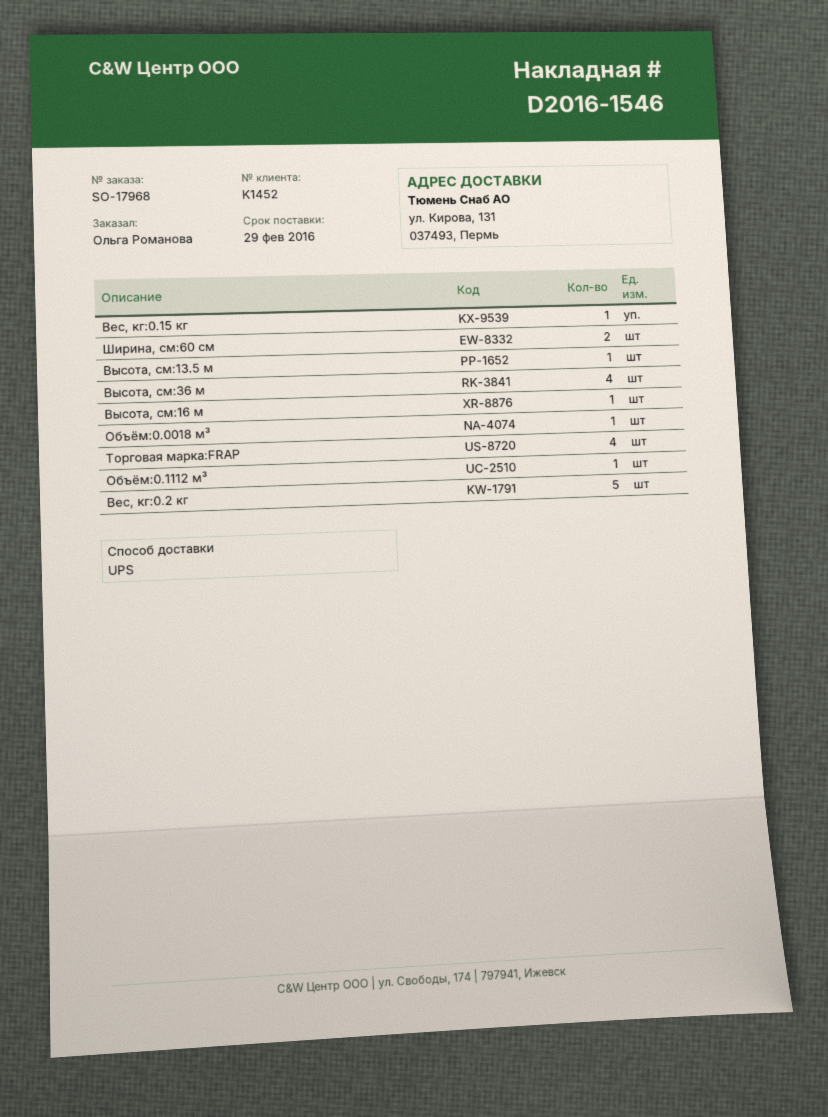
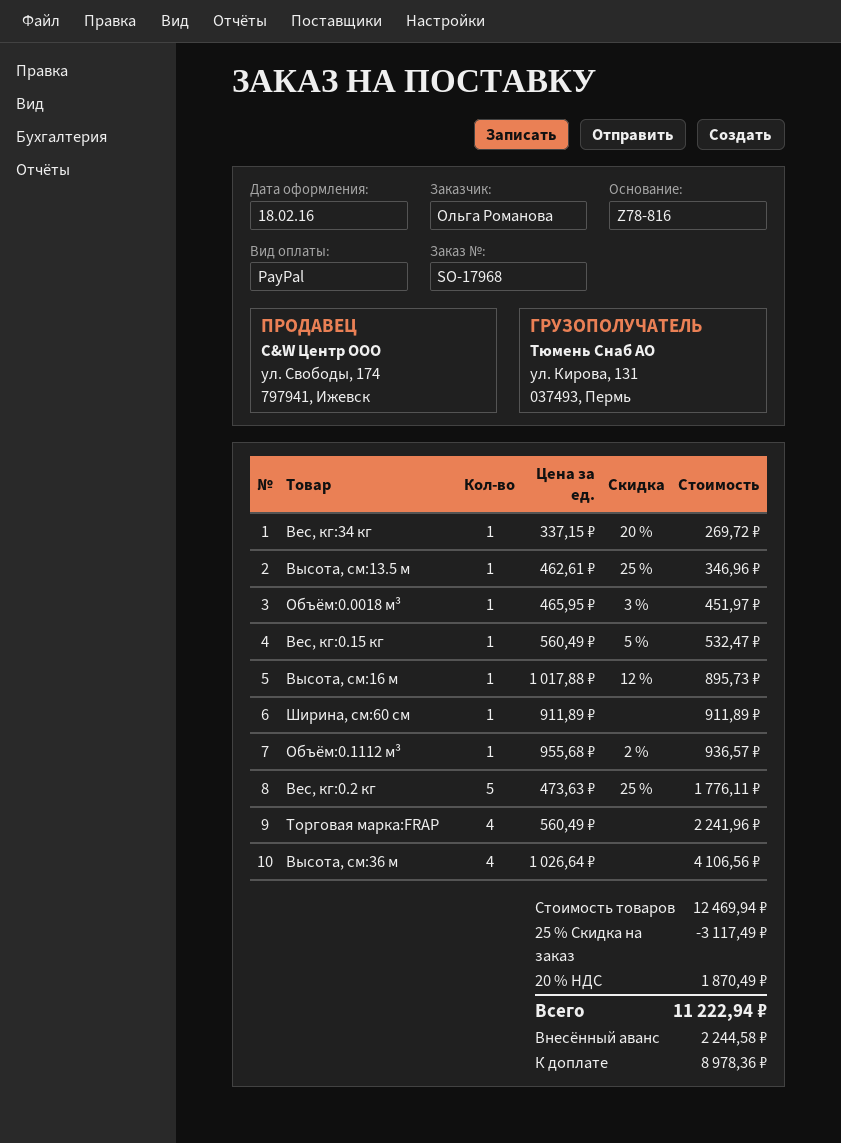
Ширина, см:60 см: 2 -> 1
Вес, кг:34 кг: none -> 1

